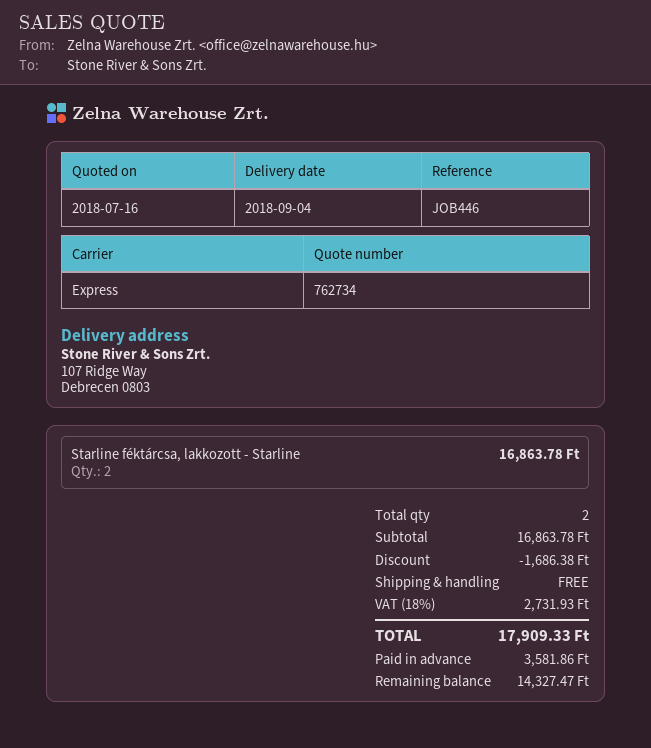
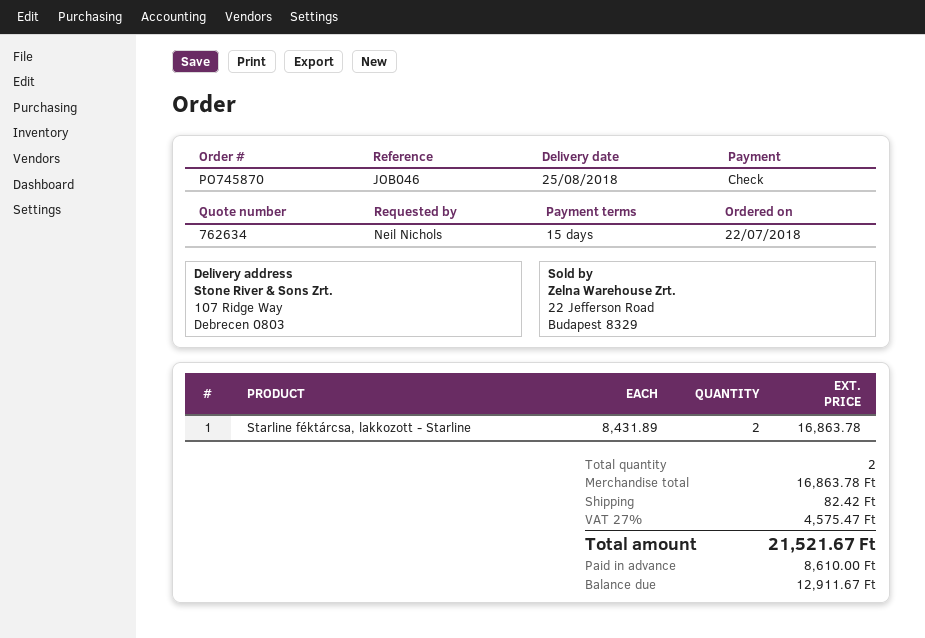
quote number: 762734 -> 762634
delivery date: 2018-09-04 -> 2018-08-25
reference: JOB446 -> JOB046
discount: 1686.38 -> none
shipping: 0.00 -> 82.42
tax: 18% = 2731.93 -> 27% = 4575.47
total: 17909.33 -> 21521.67
deposit: 3581.86 -> 8610.00
balance: 14327.47 -> 12911.67

